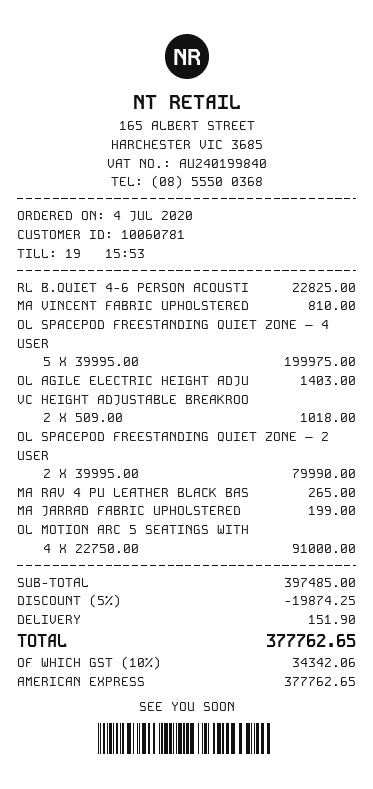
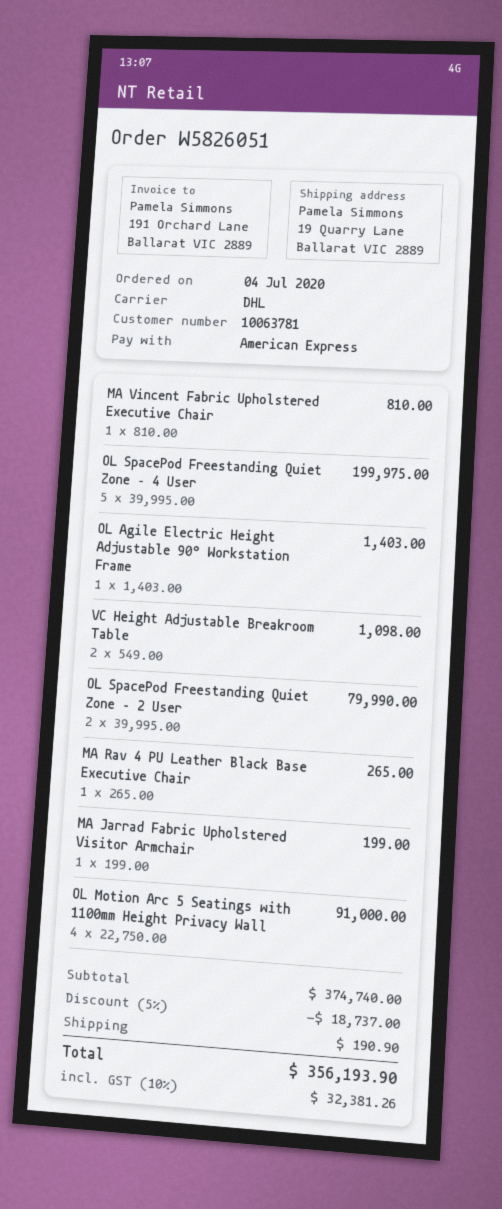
customer number: 10060781 -> 10063781
RL B.QUIET 4-6 PERSON ACOUSTI: 1 x 22825.00 = 22825.00 -> none
VC HEIGHT ADJUSTABLE BREAKROO: 2 x 509.00 = 1018.00 -> 2 x 549.00 = 1098.00
subtotal: 397485.00 -> 374740.00
discount: 5% = 19874.25 -> 5% = 18737.00
shipping: 151.90 -> 190.90
tax: 10% = 34342.06 -> 10% = 32381.26
total: 377762.65 -> 356193.90

